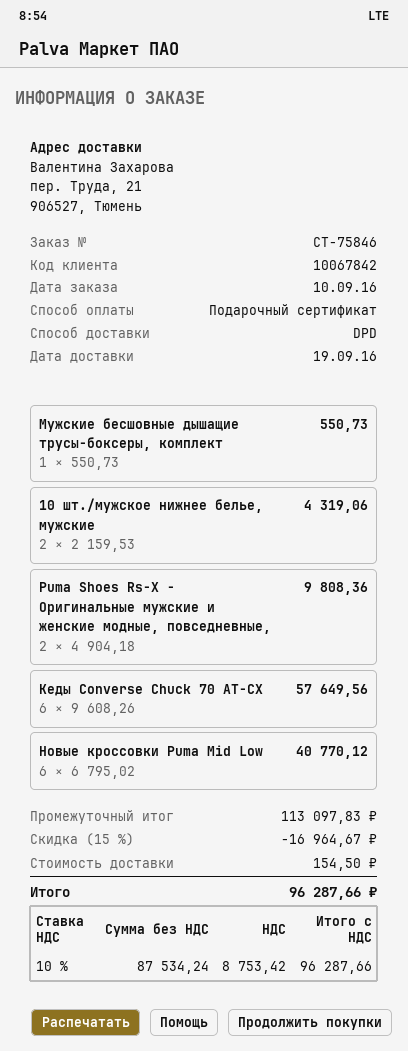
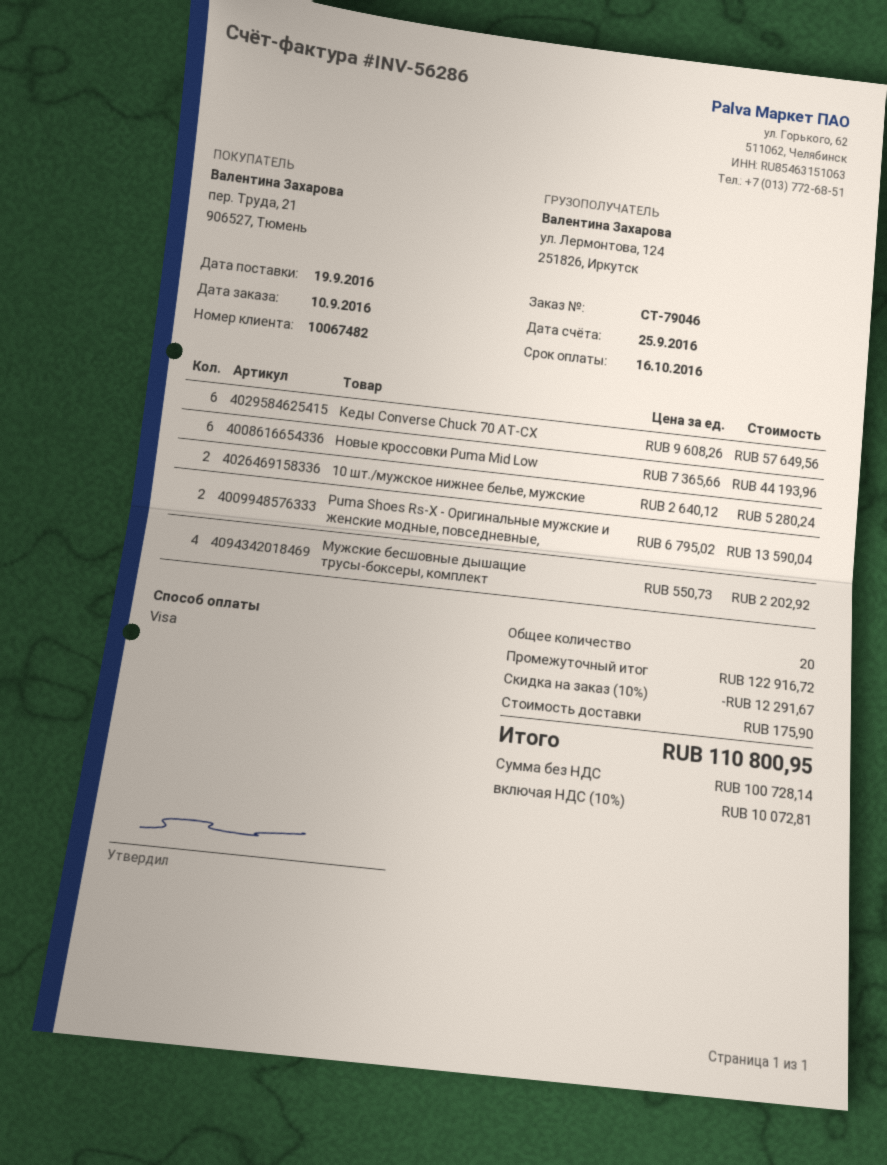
order number: CT-75846 -> CT-79046
customer number: 10067842 -> 10067482
payment method: gift card -> Visa
ship to: пер. Труда, 21, 906527, Тюмень -> ул. Лермонтова, 124, 251826, Иркутск
Мужские бесшовные дышащие трусы-боксеры, комплект: 1 x 550.73 = 550.73 -> 4 x 550.73 = 2202.92
10 шт./мужское нижнее белье, мужские: 2 x 2159.53 = 4319.06 -> 2 x 2640.12 = 5280.24
Puma Shoes Rs-X - Оригинальные мужские и женские модные, повседневные,: 2 x 4904.18 = 9808.36 -> 2 x 6795.02 = 13590.04
Новые кроссовки Puma Mid Low: 6 x 6795.02 = 40770.12 -> 6 x 7365.66 = 44193.96
subtotal: 113097.83 -> 122916.72
discount: 15% = 16964.67 -> 10% = 12291.67
shipping: 154.50 -> 175.90
net: 87534.24 -> 100728.14
tax: 10% = 8753.42 -> 10% = 10072.81
total: 96287.66 -> 110800.95

